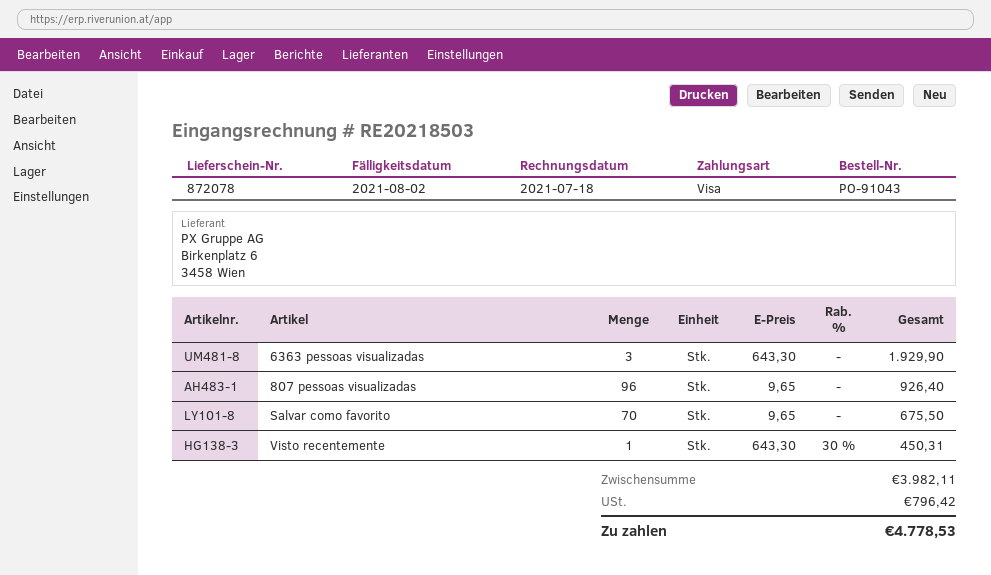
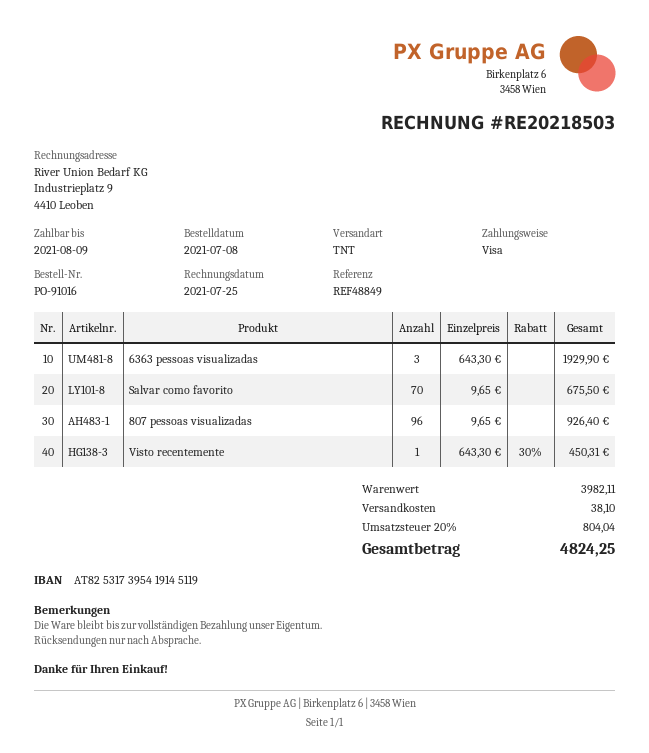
order number: PO-91043 -> PO-91016
invoice date: 2021-07-18 -> 2021-07-25
due date: 2021-08-02 -> 2021-08-09
shipping: none -> 38.10
tax: 796.42 -> 804.04
total: 4778.53 -> 4824.25

